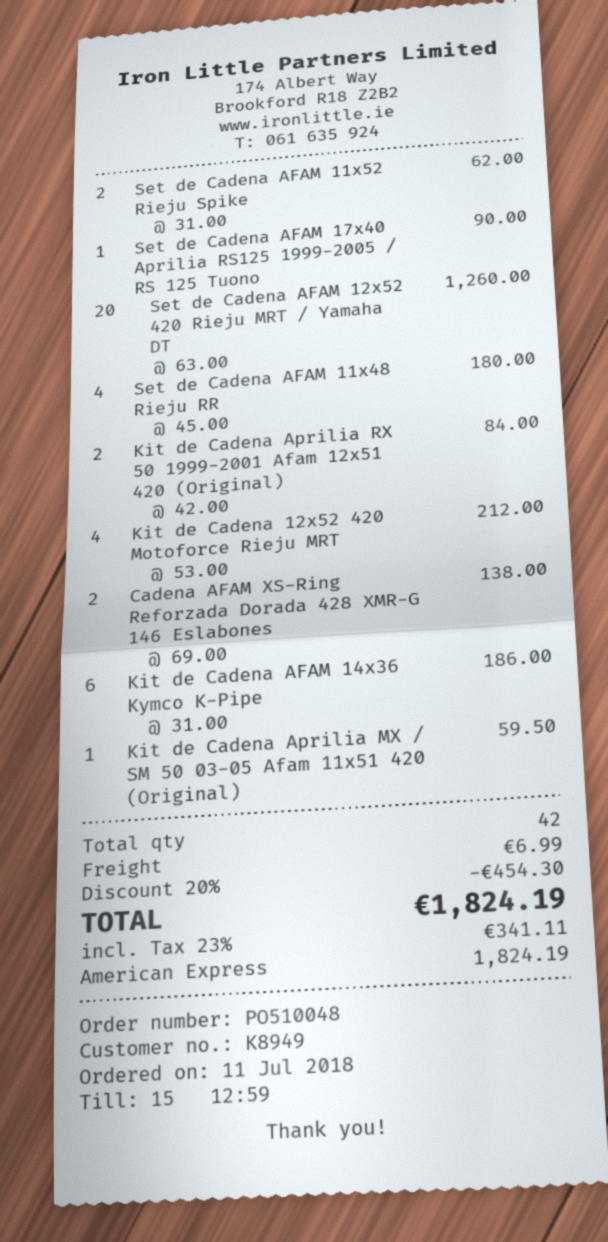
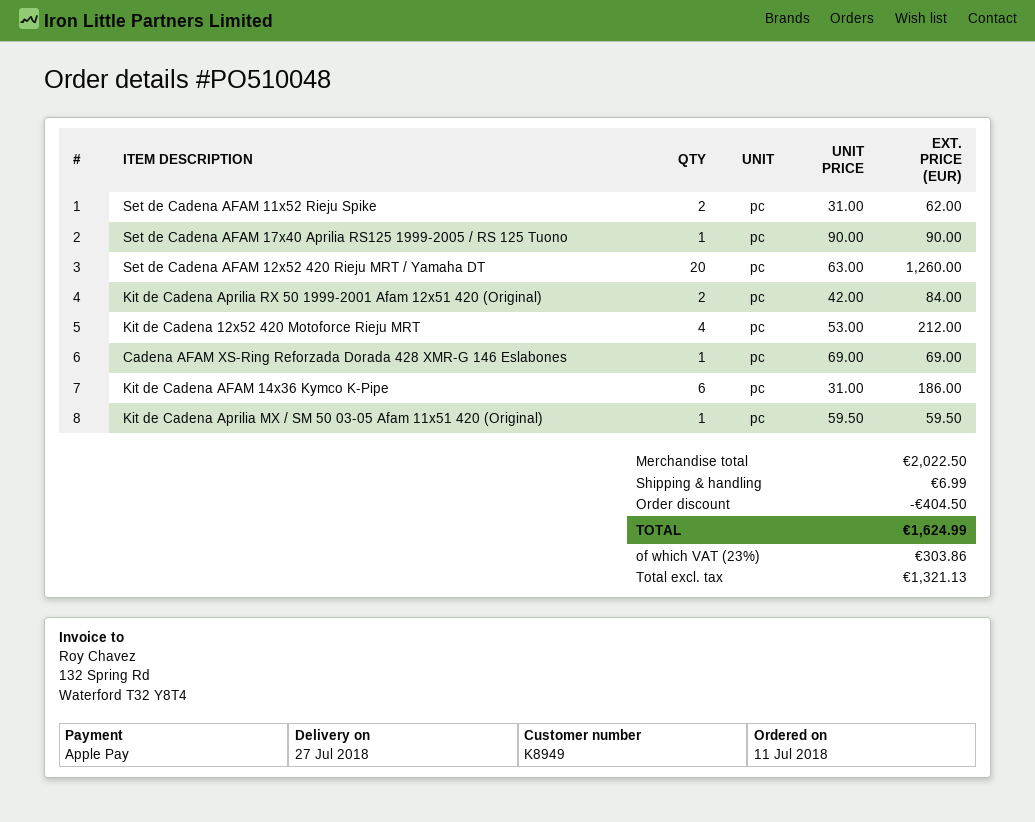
payment method: American Express -> Apple Pay
Set de Cadena AFAM 11x48 Rieju RR: 4 x 45.00 = 180.00 -> none
Cadena AFAM XS-Ring Reforzada Dorada 428 XMR-G 146 Eslabones: 2 x 69.00 = 138.00 -> 1 x 69.00 = 69.00
discount: 454.30 -> 404.50
tax: 23% = 341.11 -> 23% = 303.86
total: 1824.19 -> 1624.99

